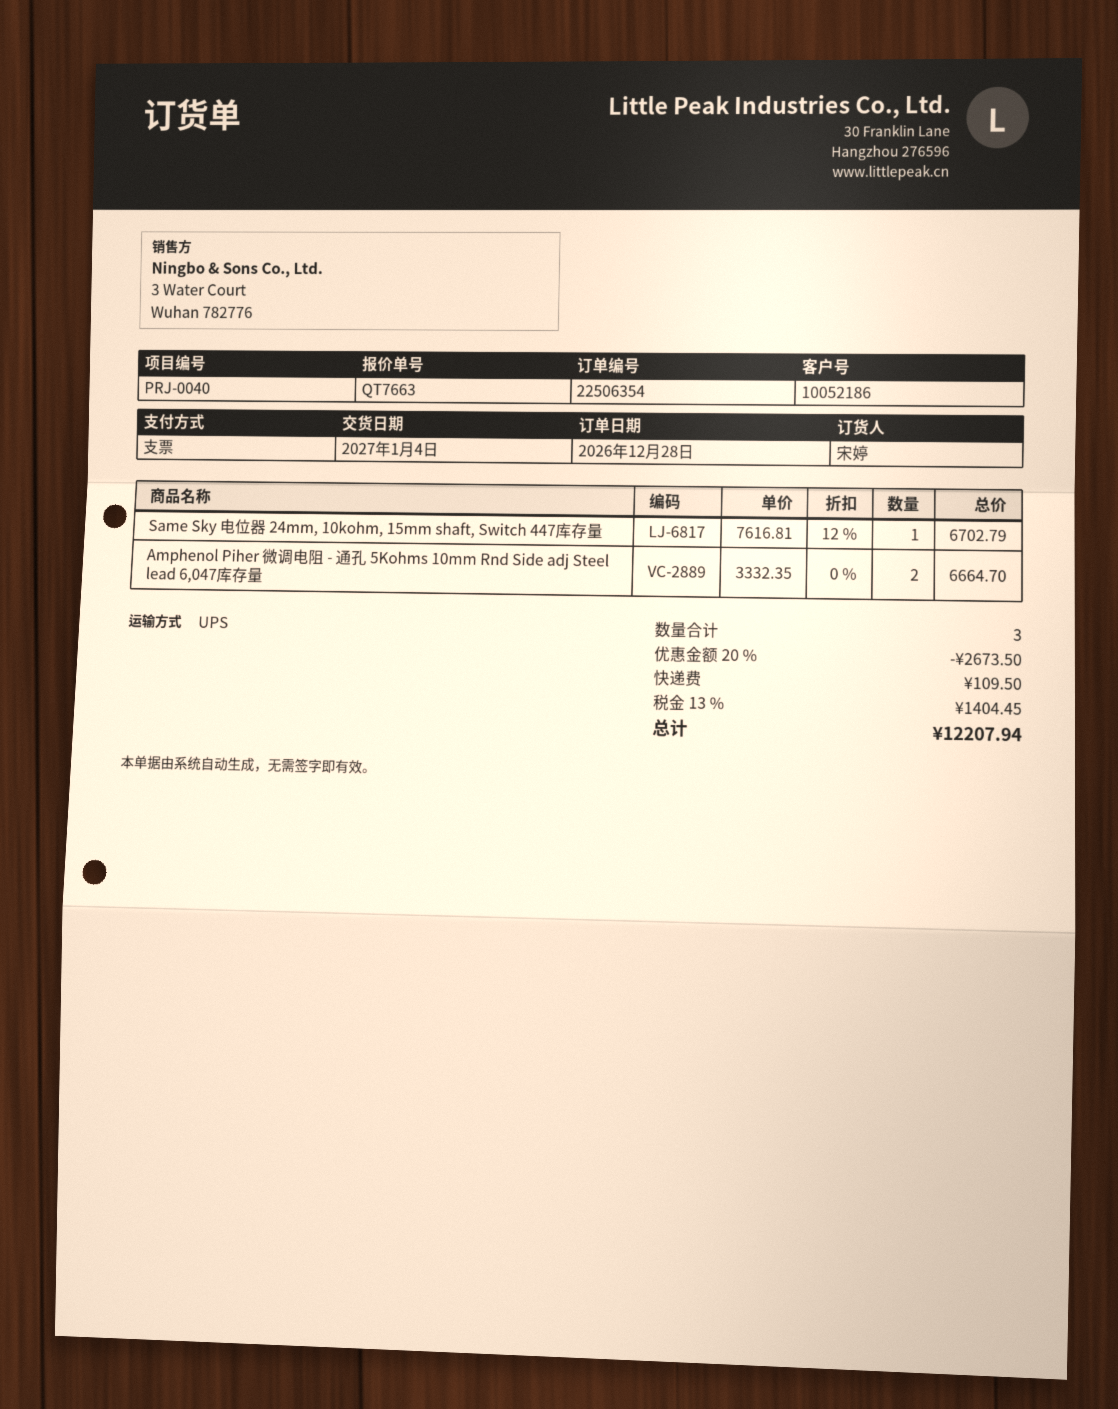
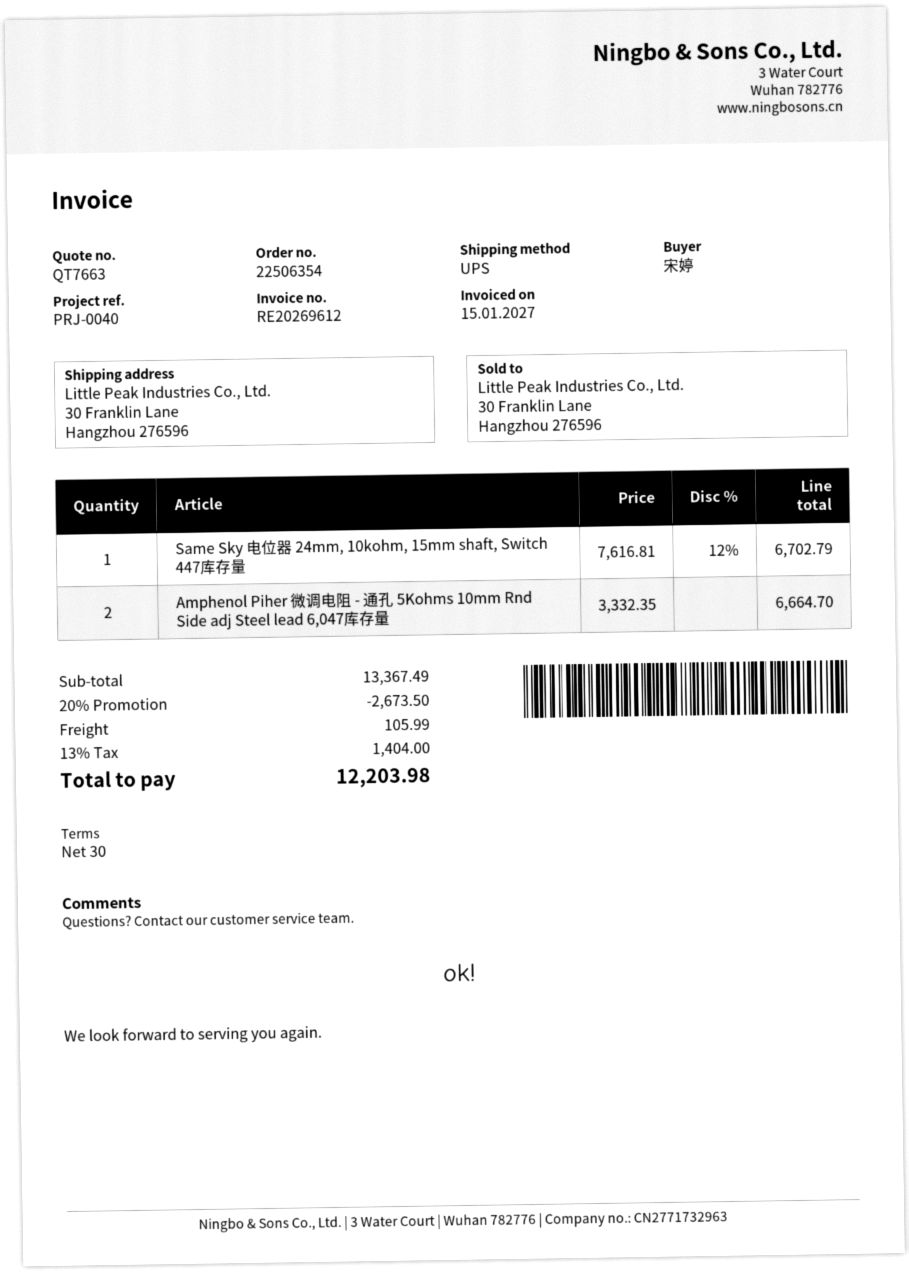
shipping: 109.50 -> 105.99
tax: 13% = 1404.45 -> 13% = 1404.00
total: 12207.94 -> 12203.98

